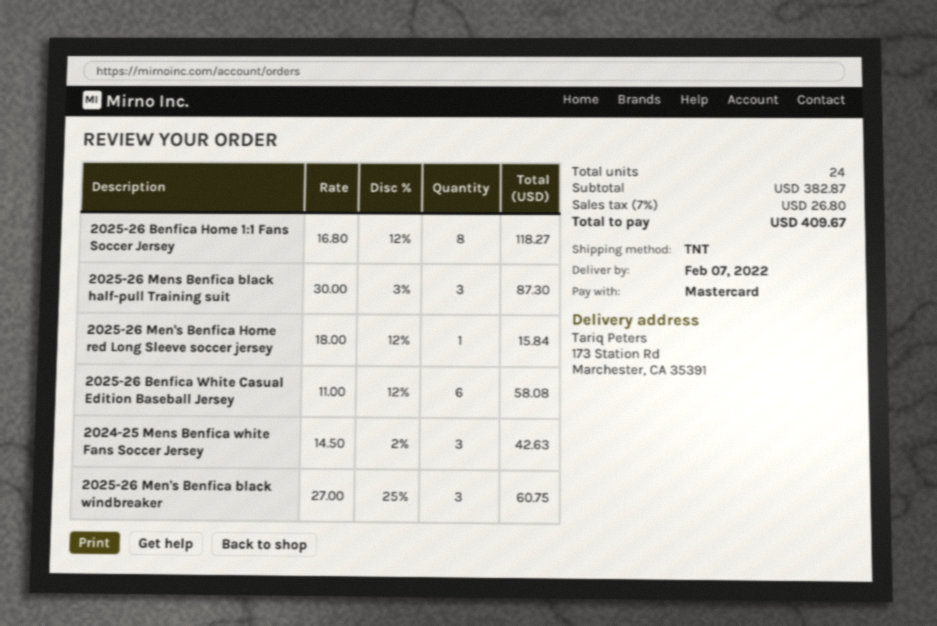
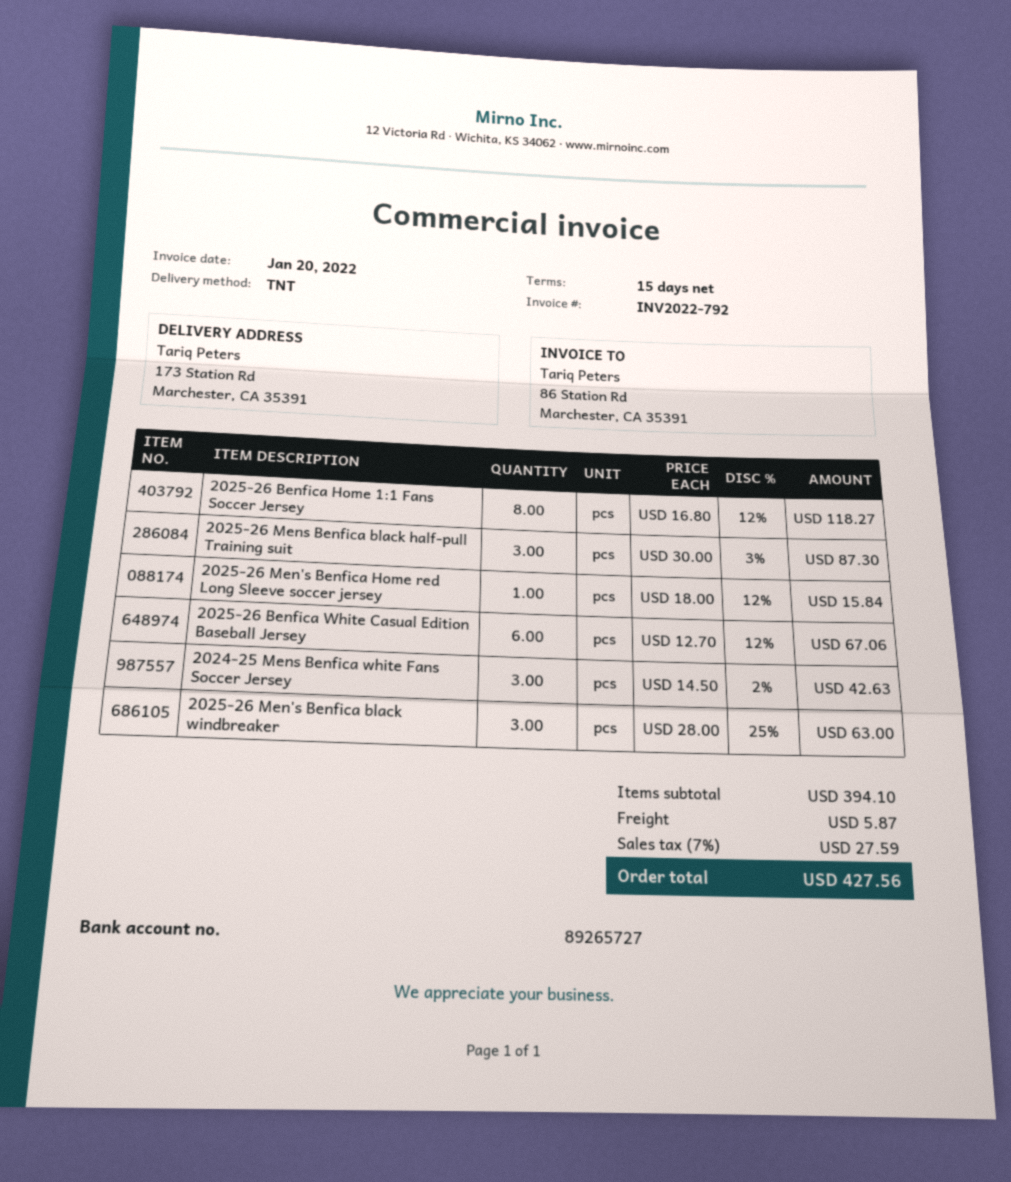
2025-26 Benfica White Casual Edition Baseball Jersey: 6 x 11.00 - 12% = 58.08 -> 6 x 12.70 - 12% = 67.06
2025-26 Men's Benfica black windbreaker: 3 x 27.00 - 25% = 60.75 -> 3 x 28.00 - 25% = 63.00
subtotal: 382.87 -> 394.10
shipping: none -> 5.87
tax: 7% = 26.80 -> 7% = 27.59
total: 409.67 -> 427.56

